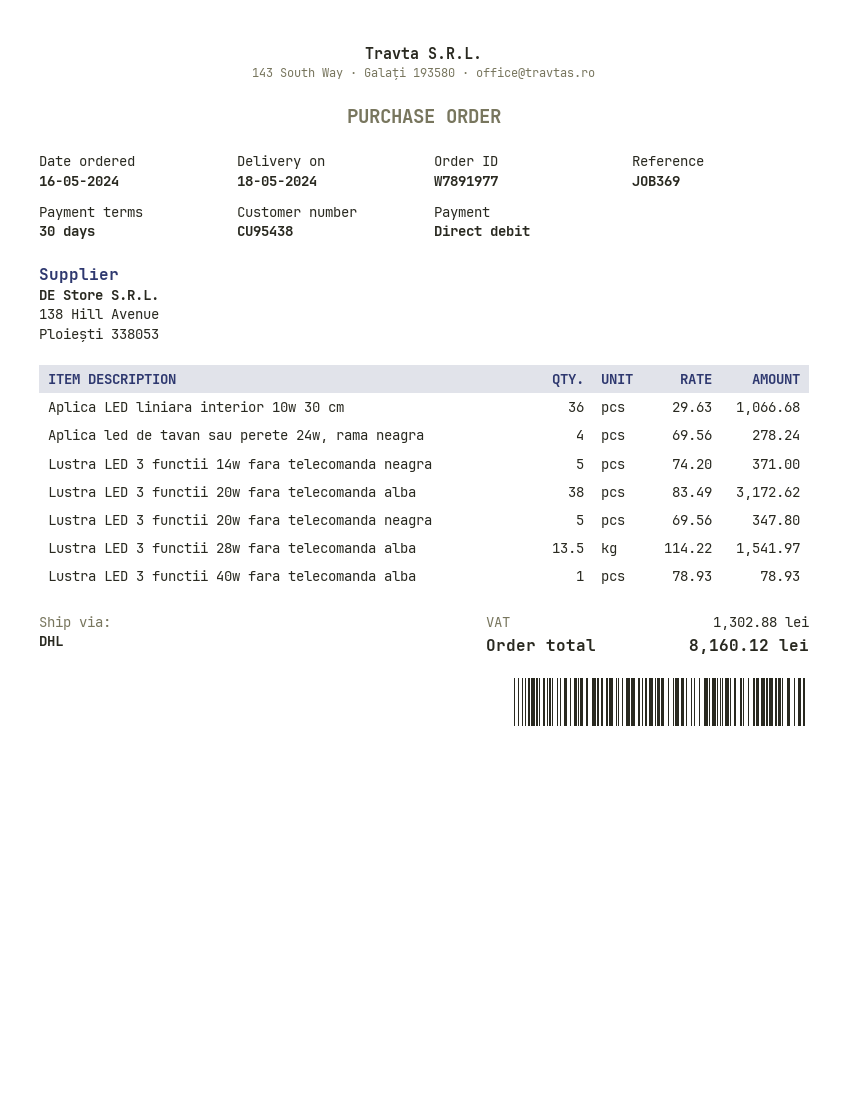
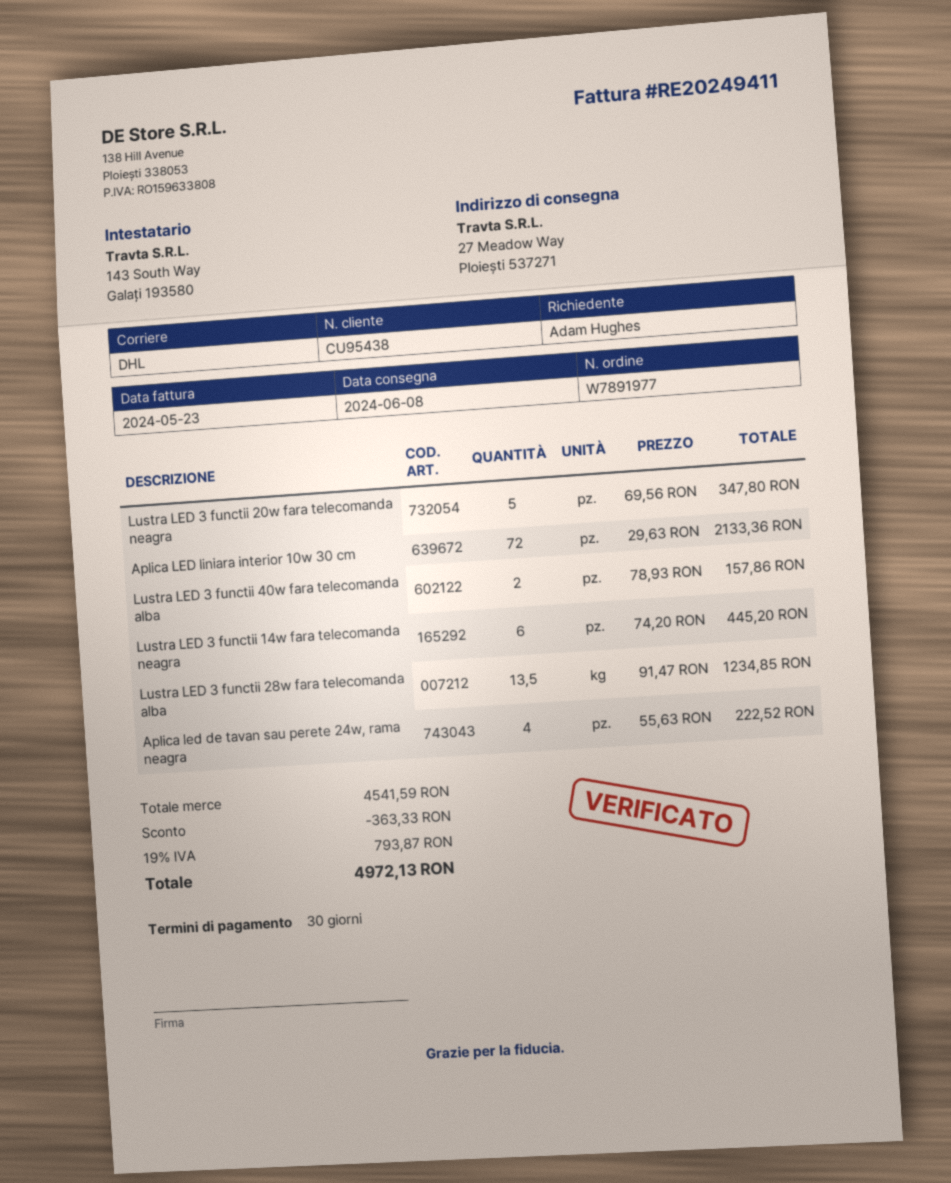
delivery date: 2024-05-18 -> 2024-06-08
Aplica LED liniara interior 10w 30 cm: 36 x 29.63 = 1066.68 -> 72 x 29.63 = 2133.36
Aplica led de tavan sau perete 24w, rama neagra: 4 x 69.56 = 278.24 -> 4 x 55.63 = 222.52
Lustra LED 3 functii 14w fara telecomanda neagra: 5 x 74.20 = 371.00 -> 6 x 74.20 = 445.20
Lustra LED 3 functii 20w fara telecomanda alba: 38 x 83.49 = 3172.62 -> none
Lustra LED 3 functii 28w fara telecomanda alba: 13.5 x 114.22 = 1541.97 -> 13.5 x 91.47 = 1234.85
Lustra LED 3 functii 40w fara telecomanda alba: 1 x 78.93 = 78.93 -> 2 x 78.93 = 157.86
discount: none -> 363.33
tax: 1302.88 -> 793.87
total: 8160.12 -> 4972.13

